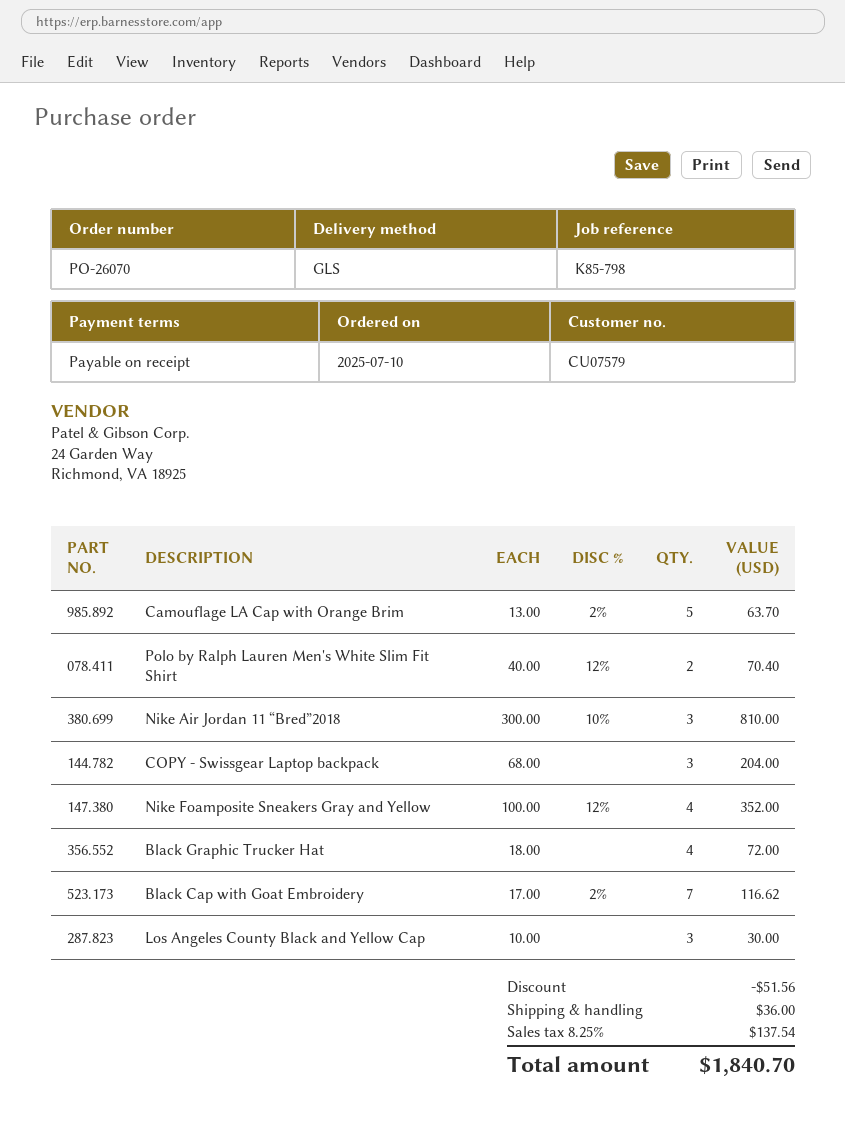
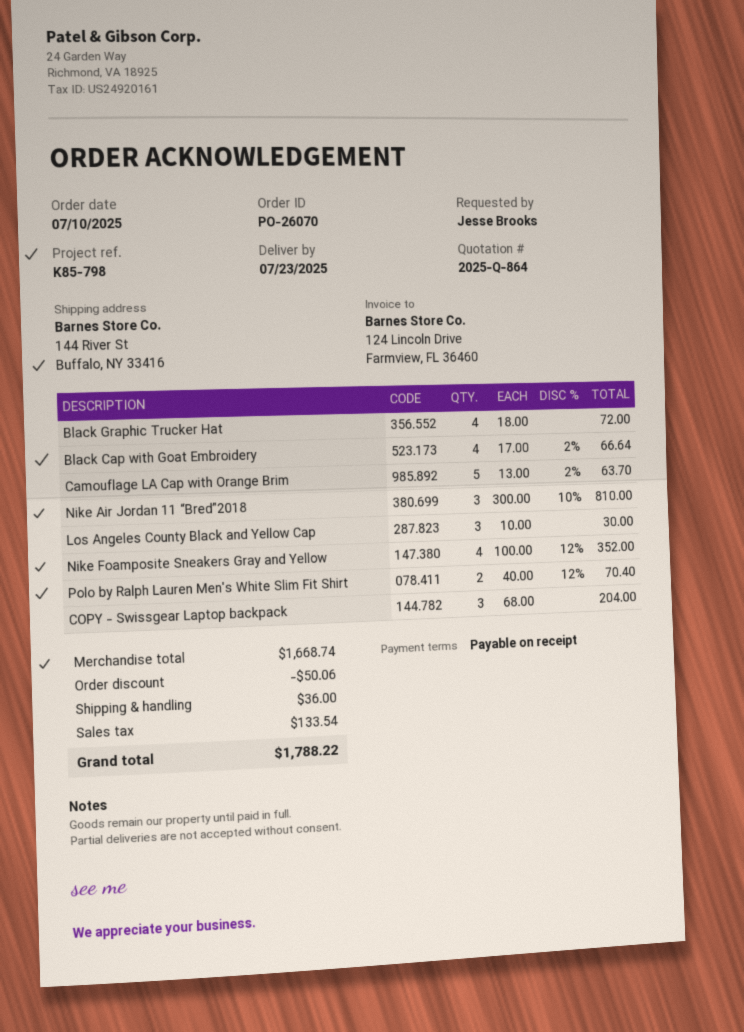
Black Cap with Goat Embroidery: 7 x 17.00 - 2% = 116.62 -> 4 x 17.00 - 2% = 66.64
discount: 51.56 -> 50.06
tax: 137.54 -> 133.54
total: 1840.70 -> 1788.22

